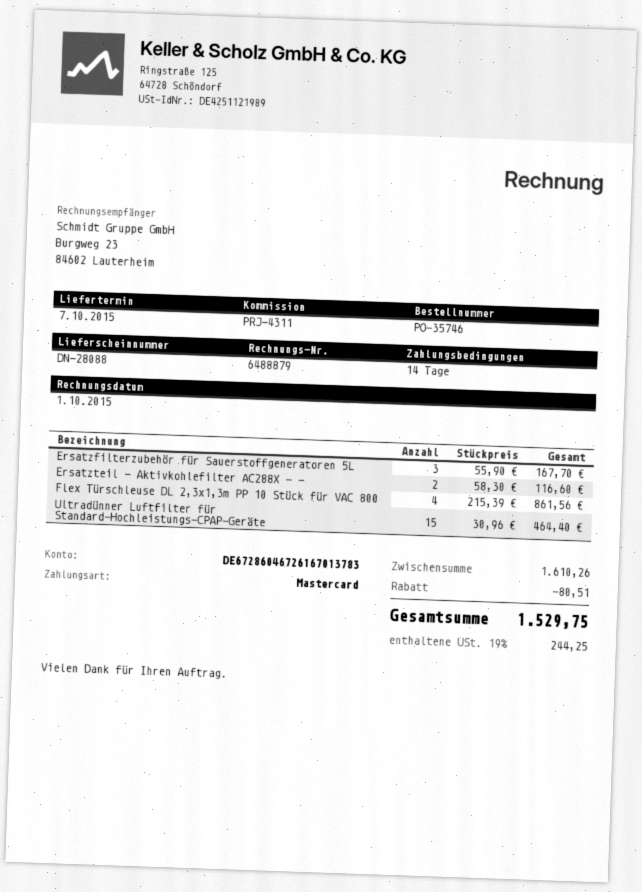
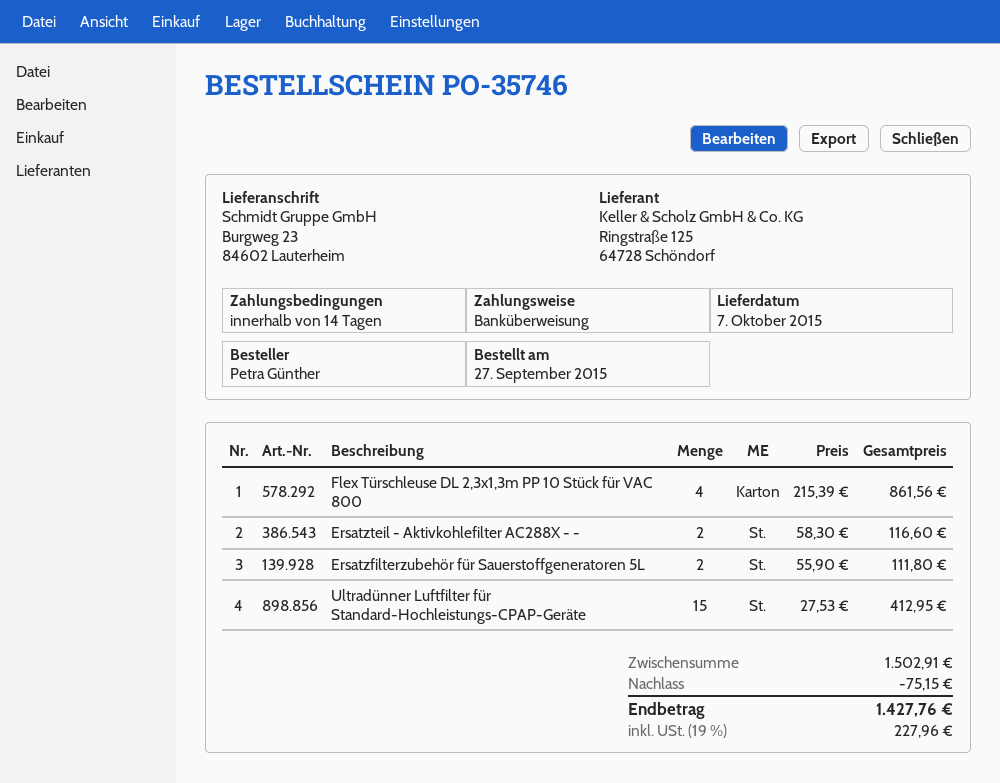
payment method: Mastercard -> bank transfer
Ersatzfilterzubehör für Sauerstoffgeneratoren 5L: 3 x 55.90 = 167.70 -> 2 x 55.90 = 111.80
Ultradünner Luftfilter für Standard-Hochleistungs-CPAP-Geräte: 15 x 30.96 = 464.40 -> 15 x 27.53 = 412.95
subtotal: 1610.26 -> 1502.91
discount: 80.51 -> 75.15
tax: 19% = 244.25 -> 19% = 227.96
total: 1529.75 -> 1427.76

